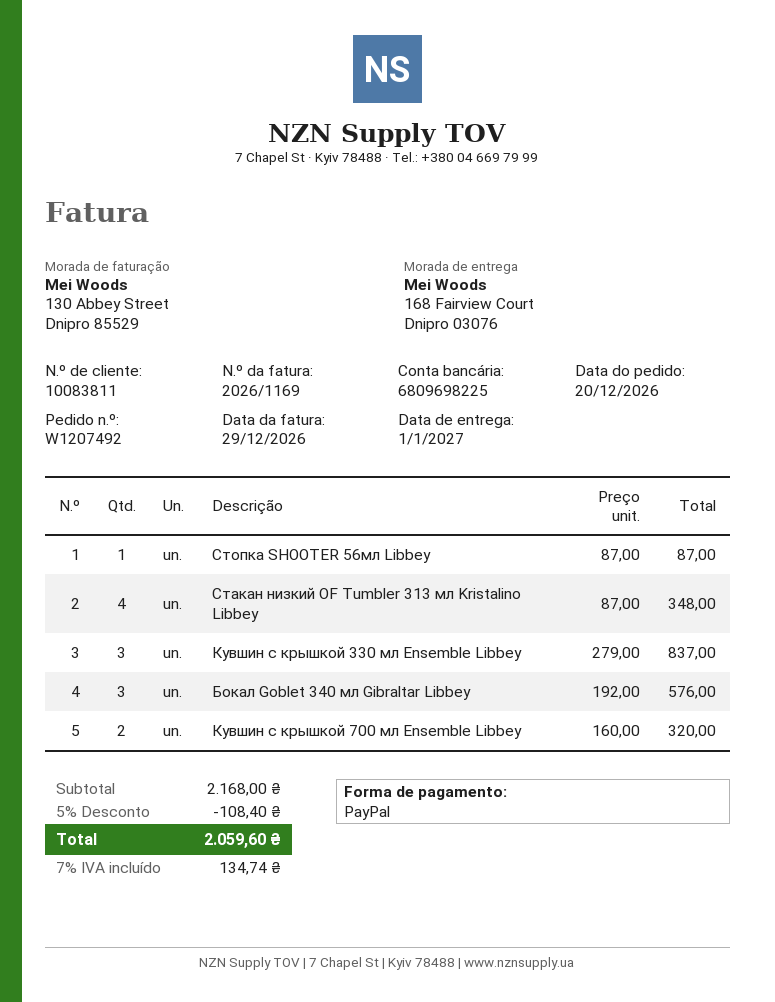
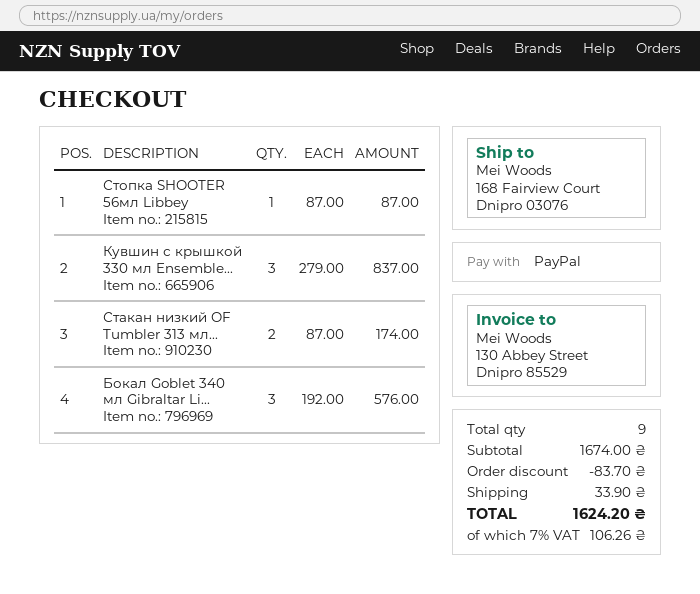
Стакан низкий OF Tumbler 313 мл Kristalino Libbey: 4 x 87.00 = 348.00 -> 2 x 87.00 = 174.00
Кувшин с крышкой 700 мл Ensemble Libbey: 2 x 160.00 = 320.00 -> none
subtotal: 2168.00 -> 1674.00
discount: 108.40 -> 83.70
shipping: none -> 33.90
tax: 7% = 134.74 -> 7% = 106.26
total: 2059.60 -> 1624.20

